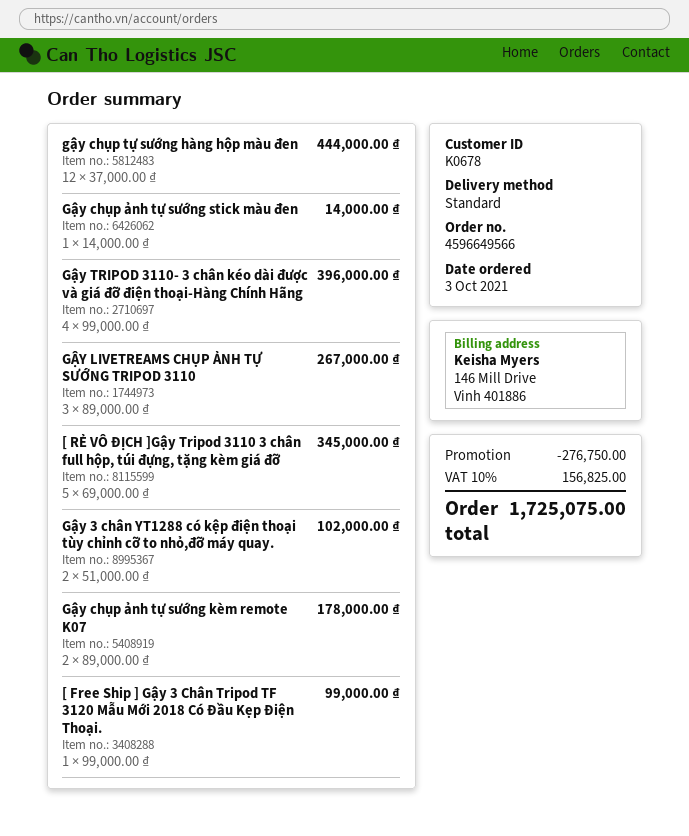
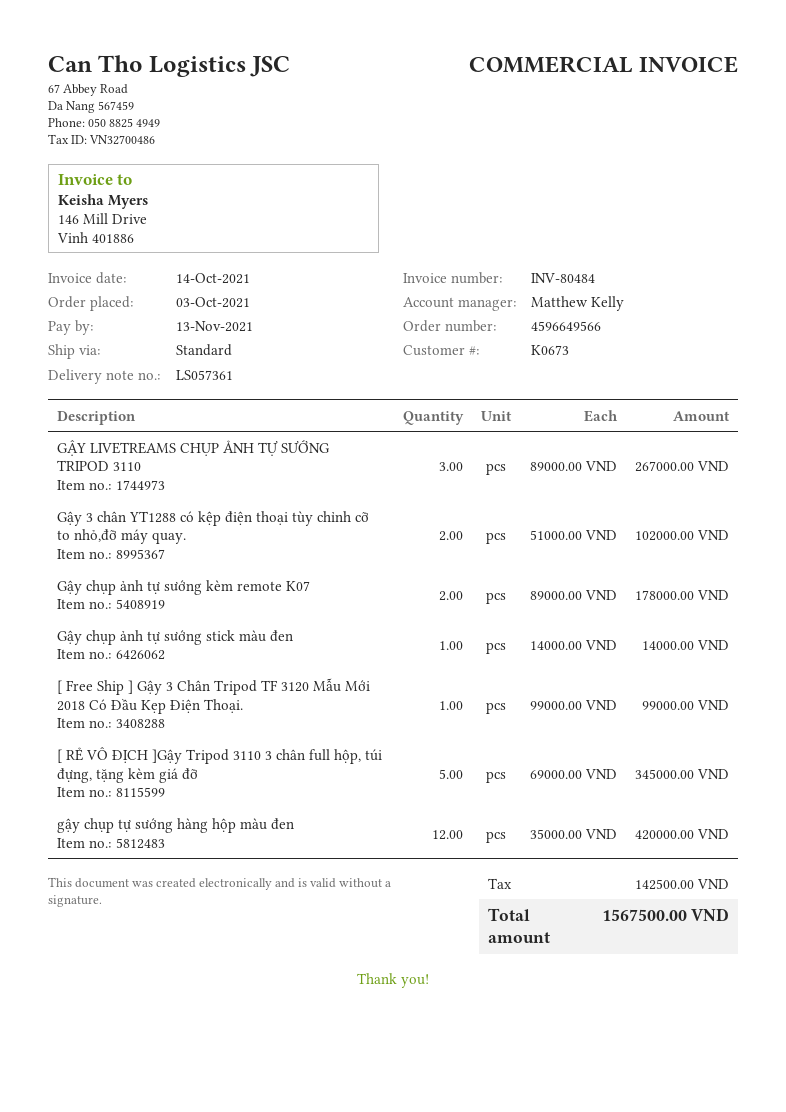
customer number: K0678 -> K0673
gậy chụp tự sướng hàng hộp màu đen: 12 x 37000.00 = 444000.00 -> 12 x 35000.00 = 420000.00
Gậy TRIPOD 3110- 3 chân kéo dài được và giá đỡ điện thoại-Hàng Chính Hãng: 4 x 99000.00 = 396000.00 -> none
discount: 276750.00 -> none
tax: 156825.00 -> 142500.00
total: 1725075.00 -> 1567500.00

